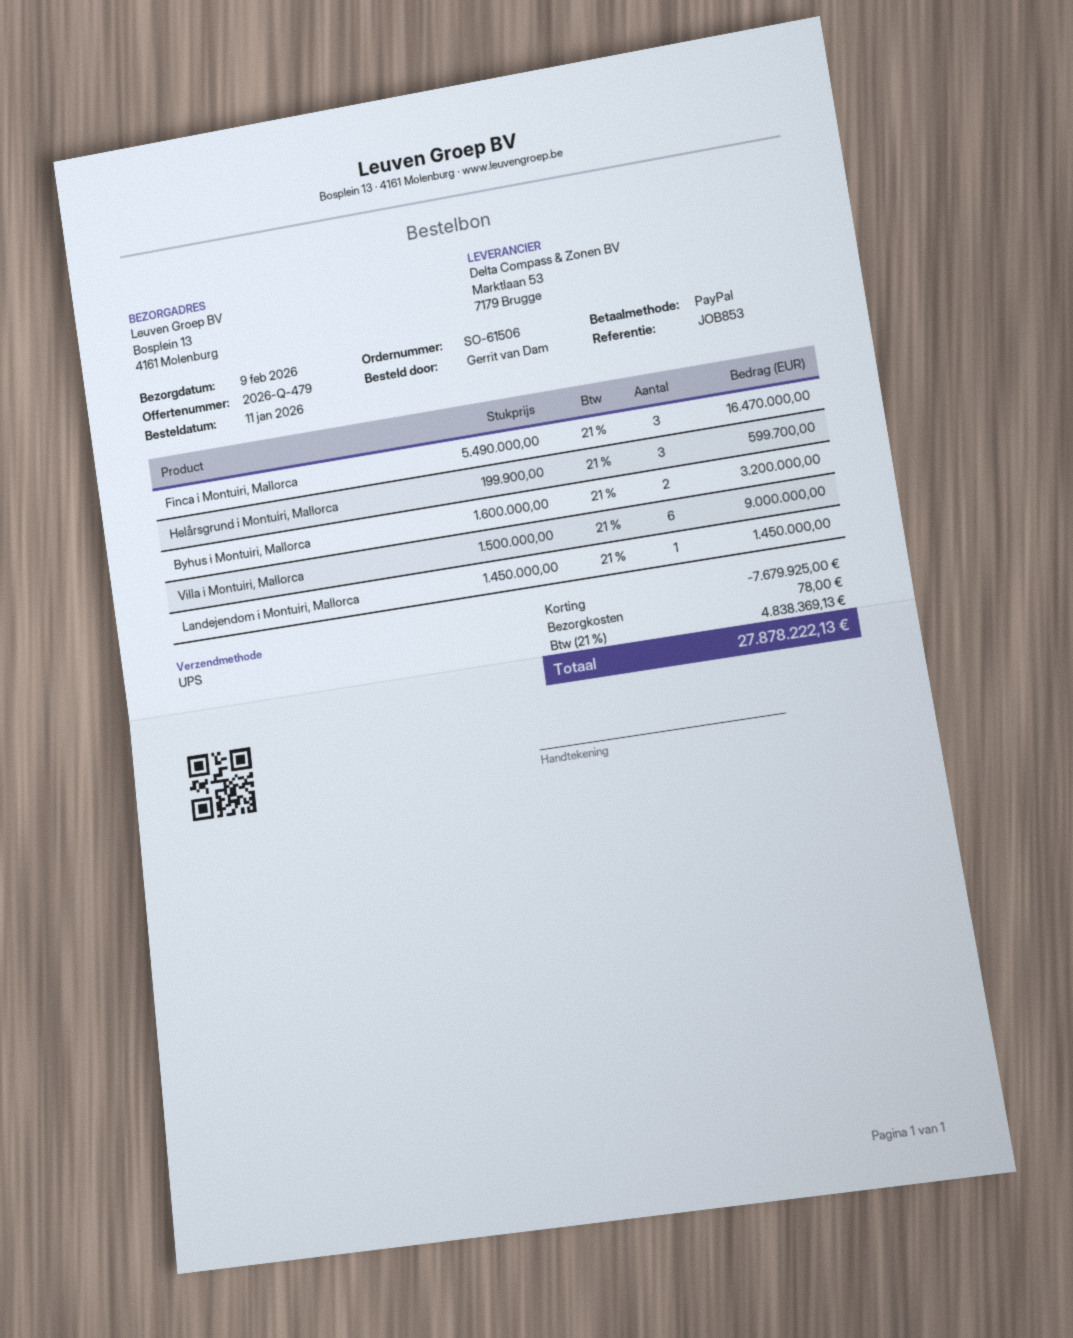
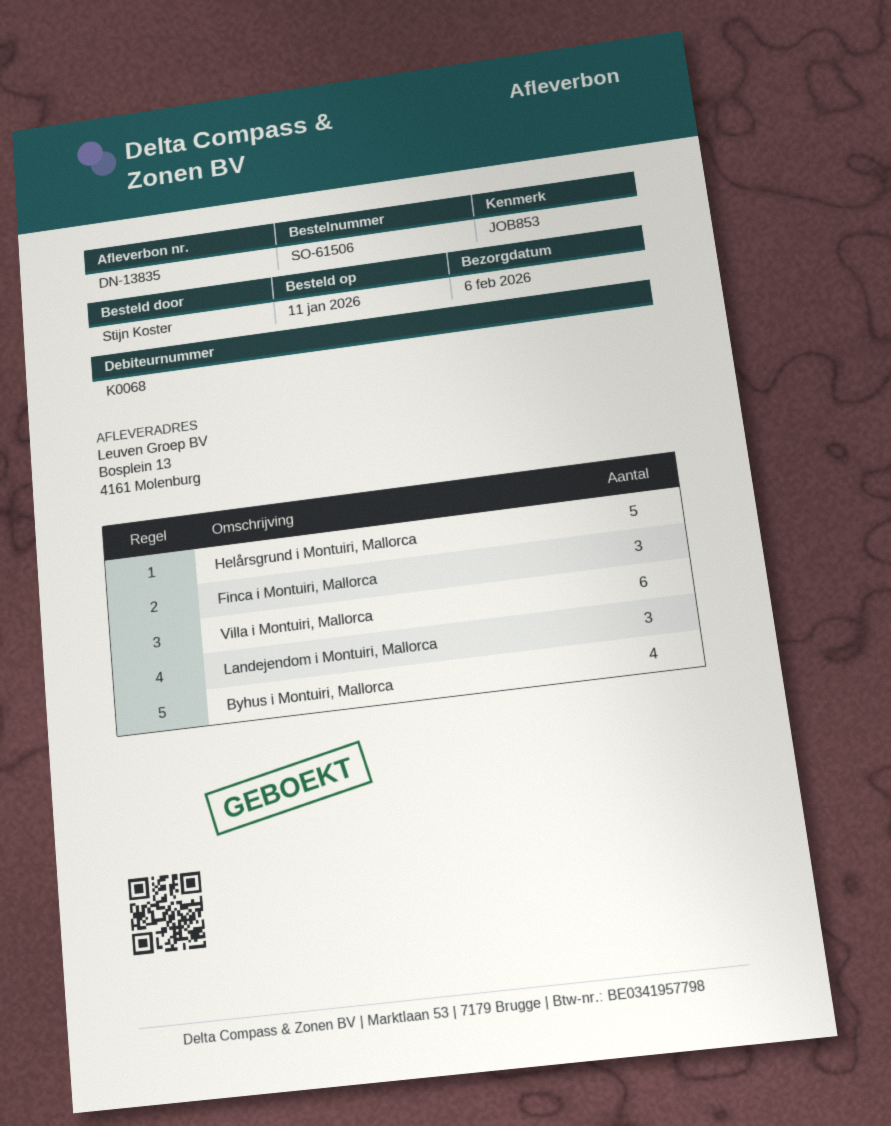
delivery date: 2026-02-09 -> 2026-02-06
ordered by: Gerrit van Dam -> Stijn Koster
Helårsgrund i Montuiri, Mallorca: 3 -> 5
Byhus i Montuiri, Mallorca: 2 -> 4
Landejendom i Montuiri, Mallorca: 1 -> 3

